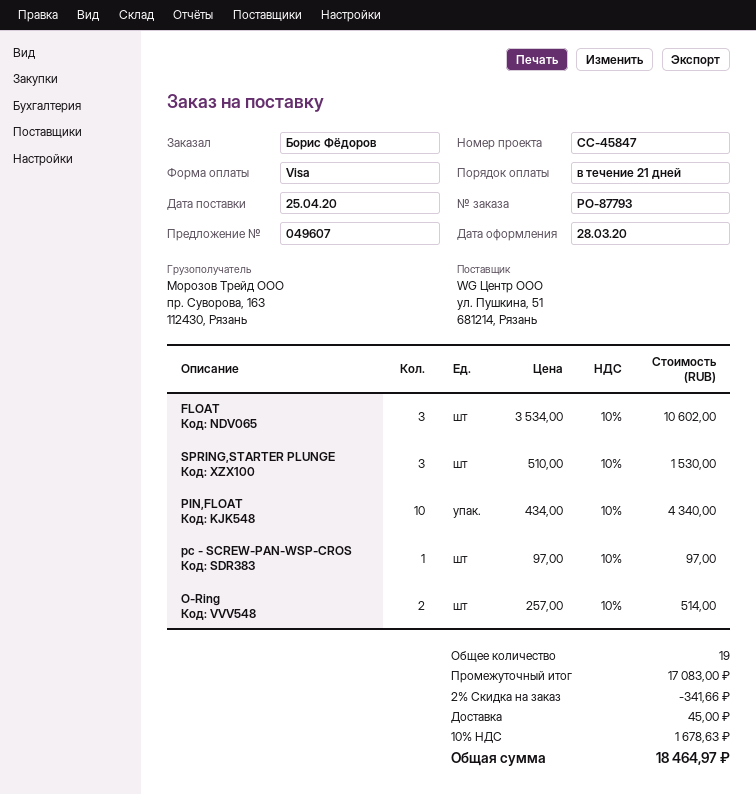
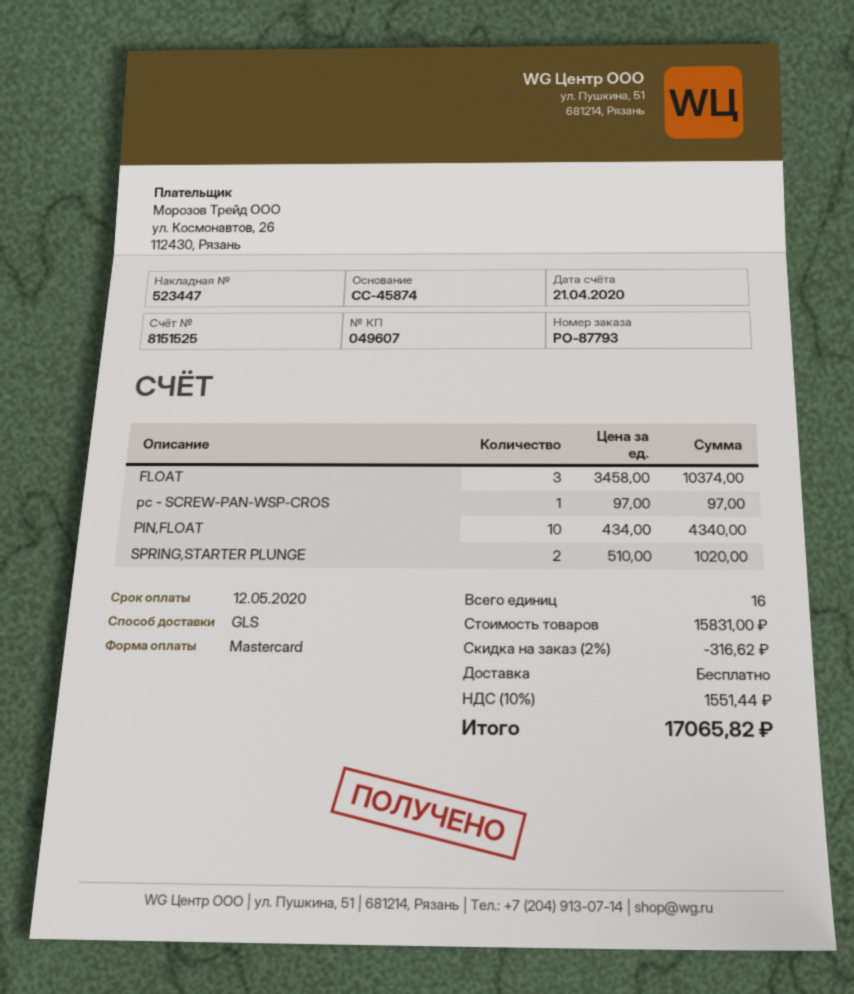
reference: CC-45847 -> CC-45874
payment method: Visa -> Mastercard
FLOAT: 3 x 3534.00 = 10602.00 -> 3 x 3458.00 = 10374.00
SPRING,STARTER PLUNGE: 3 x 510.00 = 1530.00 -> 2 x 510.00 = 1020.00
O-Ring: 2 x 257.00 = 514.00 -> none
total quantity: 19 -> 16
subtotal: 17083.00 -> 15831.00
discount: 2% = 341.66 -> 2% = 316.62
shipping: 45.00 -> 0.00
tax: 10% = 1678.63 -> 10% = 1551.44
total: 18464.97 -> 17065.82

